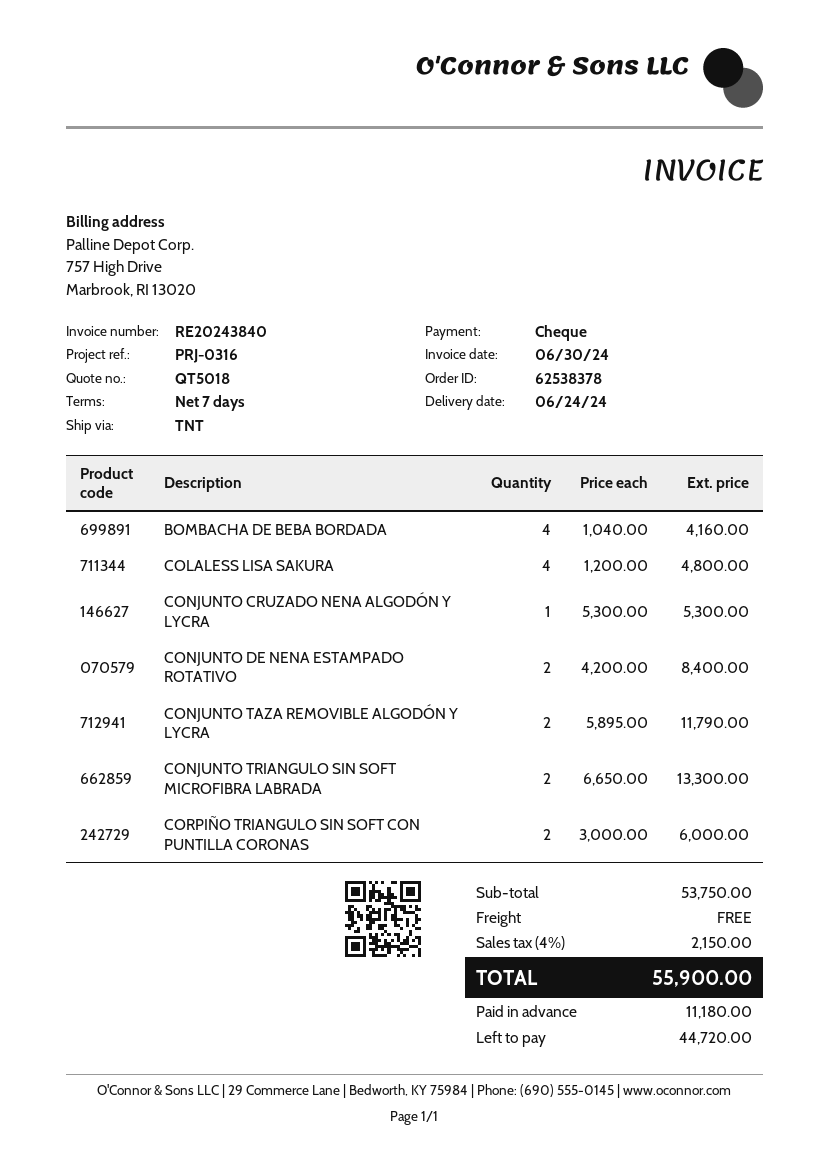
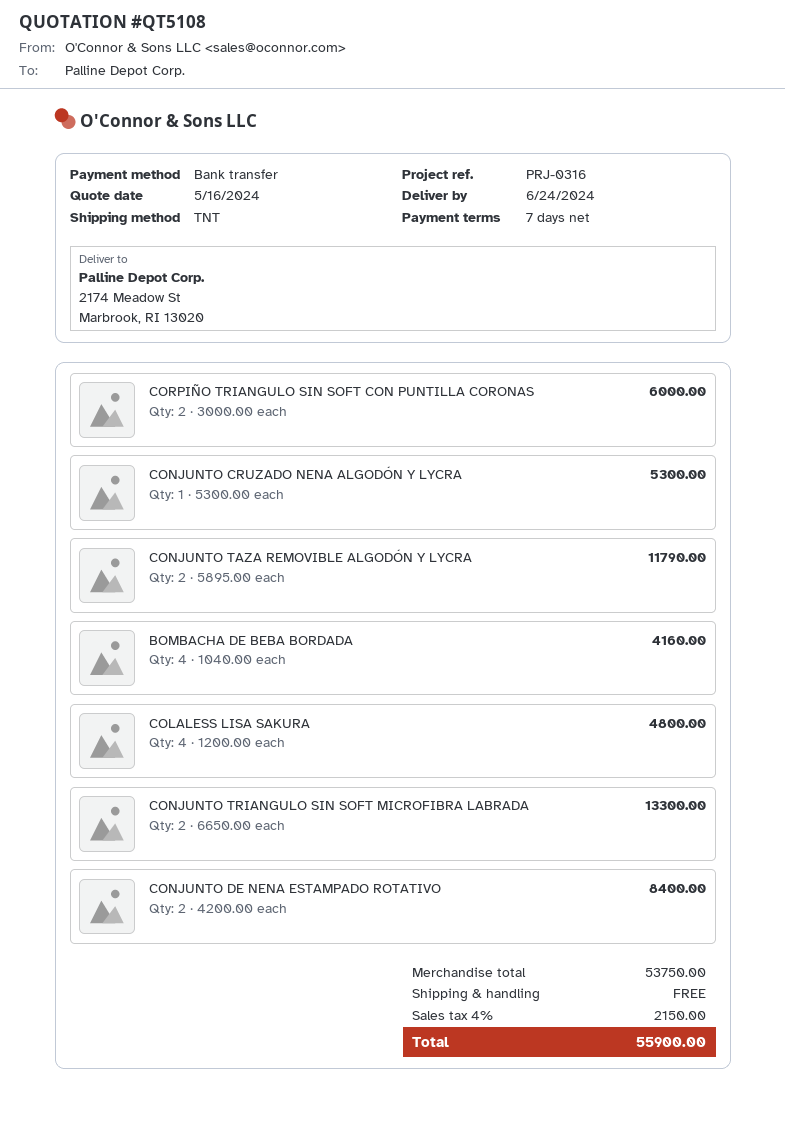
quote number: QT5018 -> QT5108
payment method: cheque -> bank transfer

